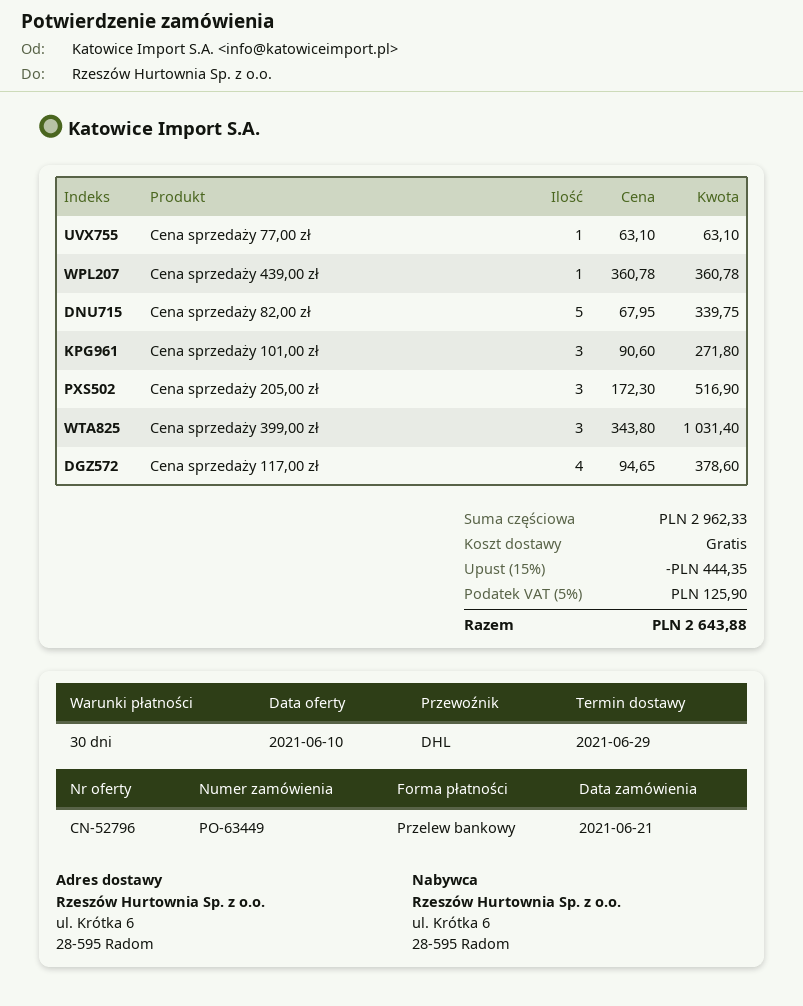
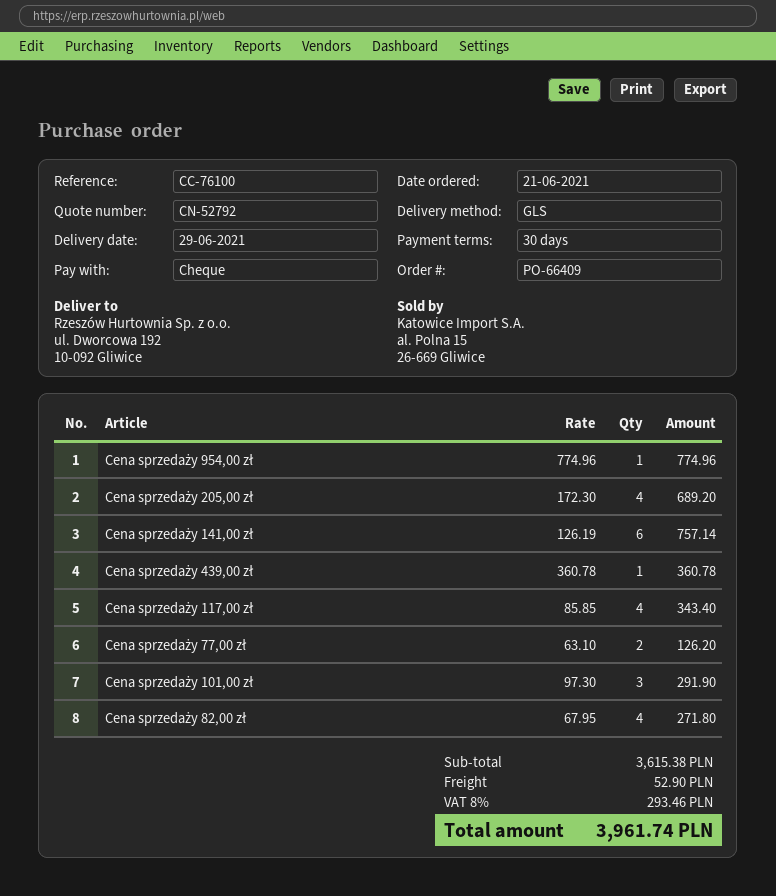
quote number: CN-52796 -> CN-52792
order number: PO-63449 -> PO-66409
payment method: bank transfer -> cheque
shipping method: DHL -> GLS
ship to: ul. Krótka 6, 28-595 Radom -> ul. Dworcowa 192, 10-092 Gliwice
Cena sprzedaży 77,00 zł: 1 x 63.10 = 63.10 -> 2 x 63.10 = 126.20
Cena sprzedaży 82,00 zł: 5 x 67.95 = 339.75 -> 4 x 67.95 = 271.80
Cena sprzedaży 101,00 zł: 3 x 90.60 = 271.80 -> 3 x 97.30 = 291.90
Cena sprzedaży 205,00 zł: 3 x 172.30 = 516.90 -> 4 x 172.30 = 689.20
Cena sprzedaży 399,00 zł: 3 x 343.80 = 1031.40 -> none
Cena sprzedaży 117,00 zł: 4 x 94.65 = 378.60 -> 4 x 85.85 = 343.40
Cena sprzedaży 954,00 zł: none -> 1 x 774.96 = 774.96
Cena sprzedaży 141,00 zł: none -> 6 x 126.19 = 757.14
subtotal: 2962.33 -> 3615.38
discount: 15% = 444.35 -> none
shipping: 0.00 -> 52.90
tax: 5% = 125.90 -> 8% = 293.46
total: 2643.88 -> 3961.74

